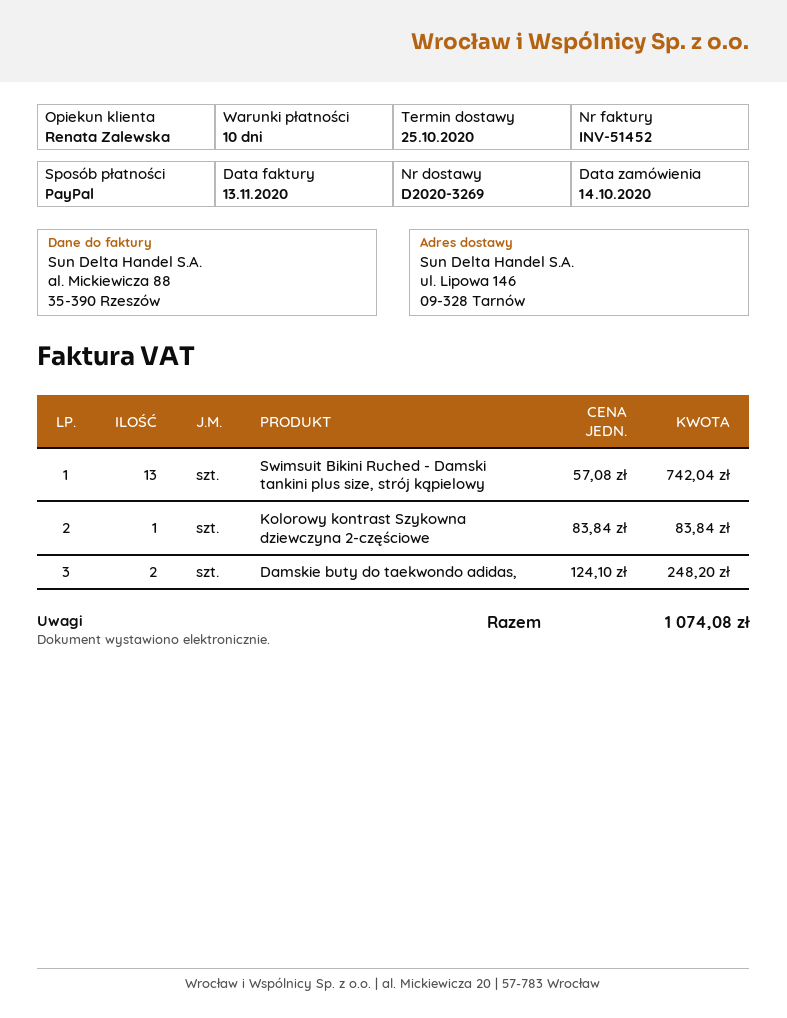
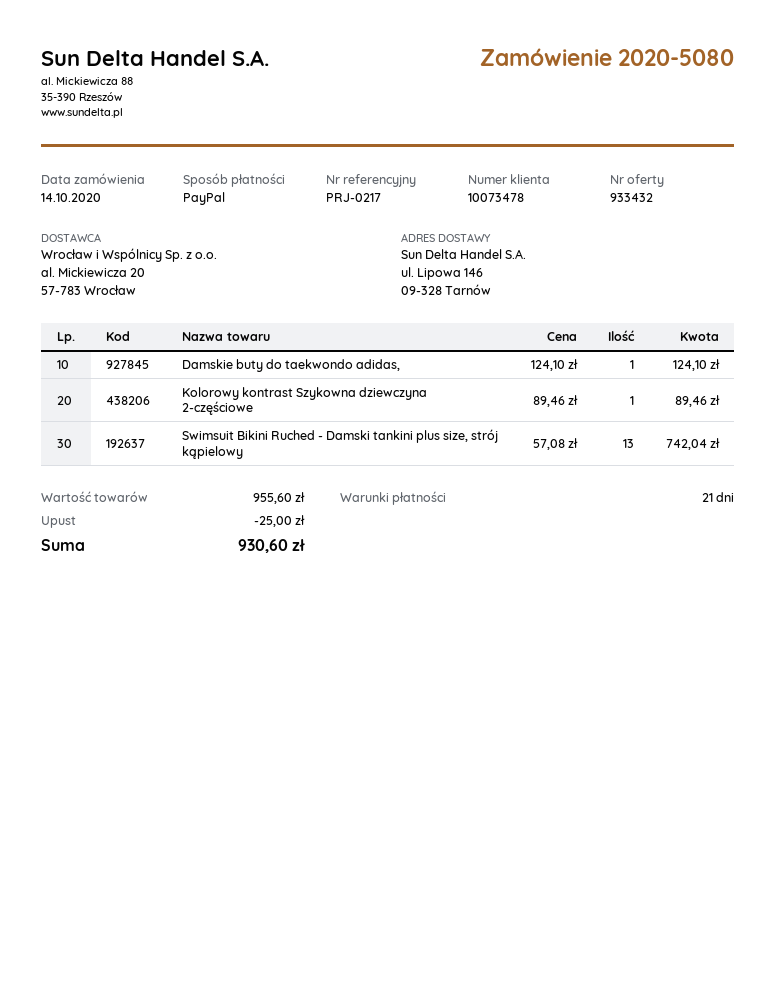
payment terms: 10 days -> 21 days
Kolorowy kontrast Szykowna dziewczyna 2-częściowe: 1 x 83.84 = 83.84 -> 1 x 89.46 = 89.46
Damskie buty do taekwondo adidas,: 2 x 124.10 = 248.20 -> 1 x 124.10 = 124.10
discount: none -> 25.00
total: 1074.08 -> 930.60

